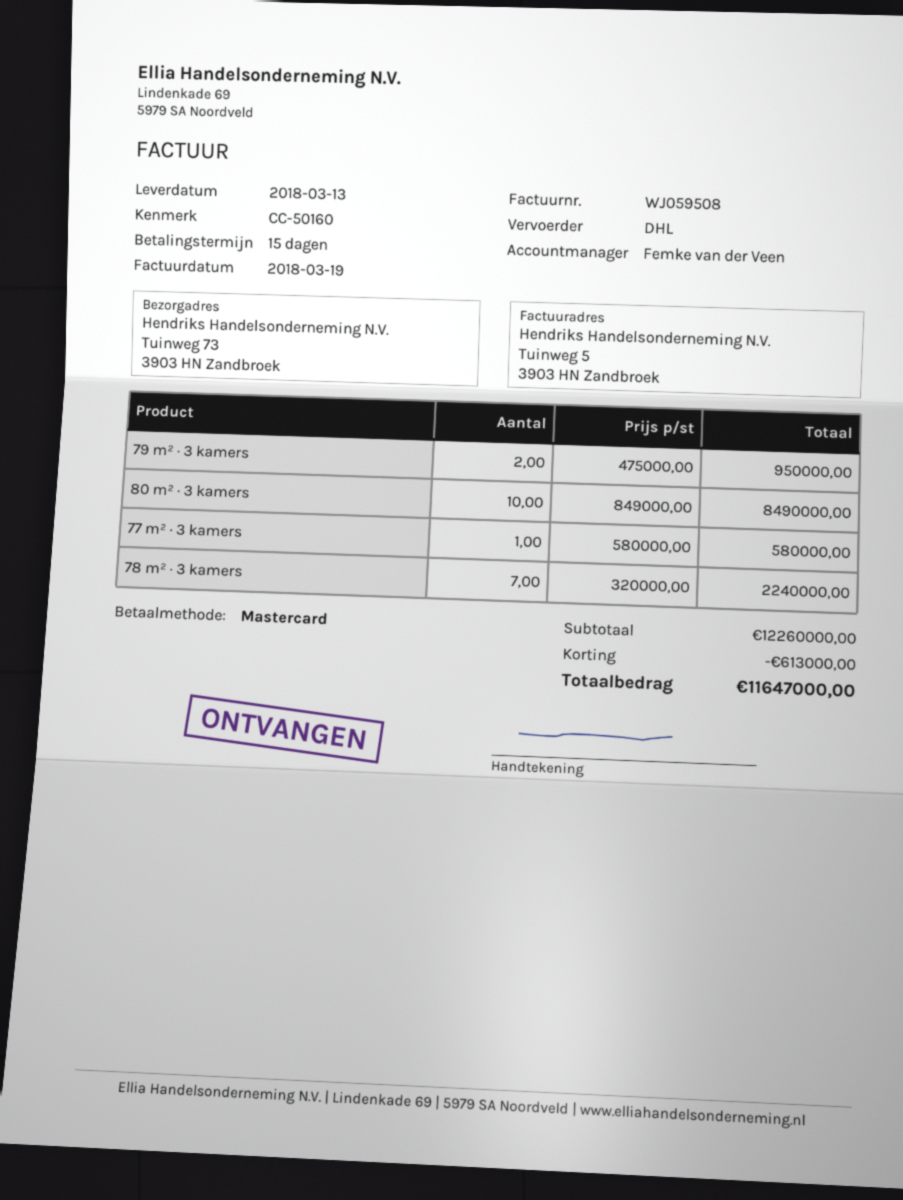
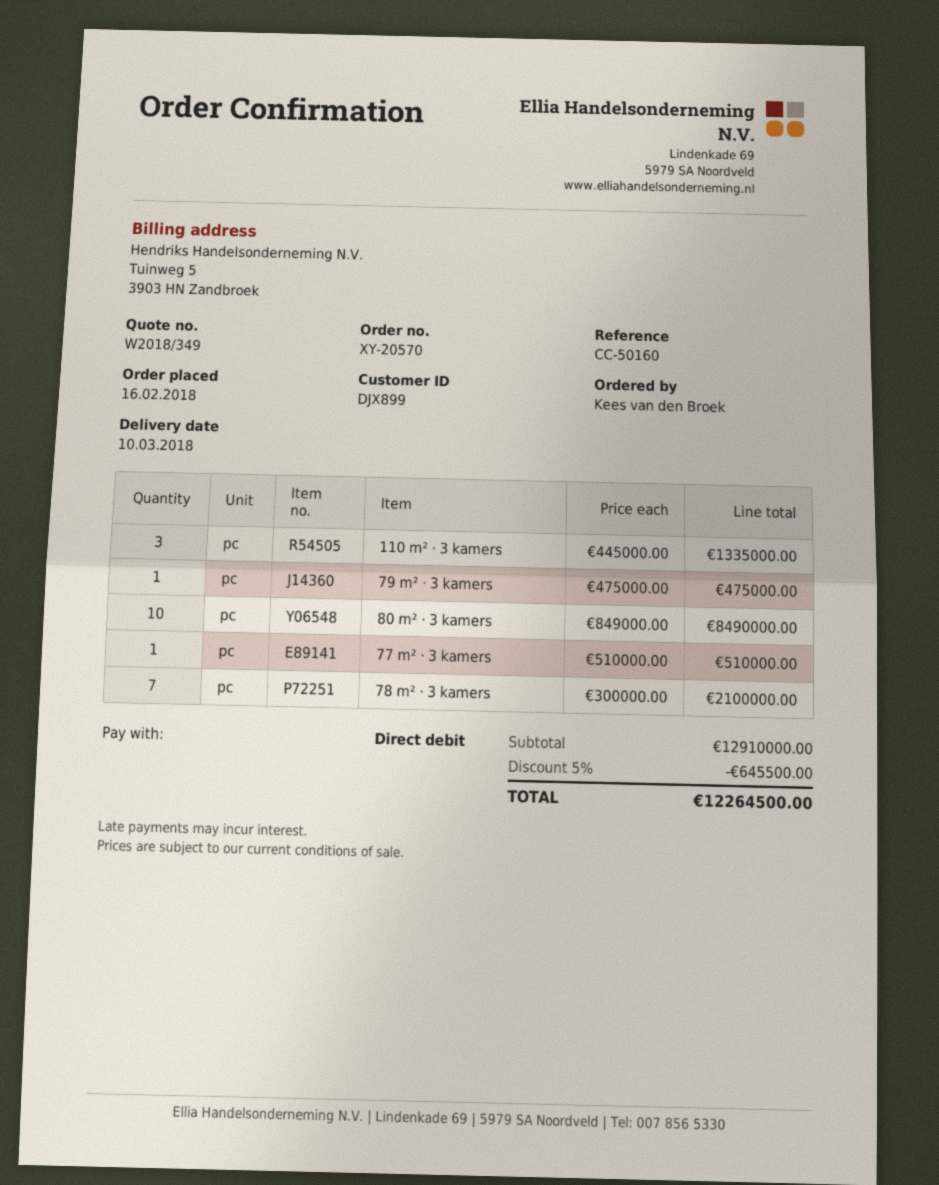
delivery date: 2018-03-13 -> 2018-03-10
payment method: Mastercard -> direct debit
79 m² · 3 kamers: 2 x 475000.00 = 950000.00 -> 1 x 475000.00 = 475000.00
77 m² · 3 kamers: 1 x 580000.00 = 580000.00 -> 1 x 510000.00 = 510000.00
78 m² · 3 kamers: 7 x 320000.00 = 2240000.00 -> 7 x 300000.00 = 2100000.00
110 m² · 3 kamers: none -> 3 x 445000.00 = 1335000.00
subtotal: 12260000.00 -> 12910000.00
discount: 613000.00 -> 645500.00
total: 11647000.00 -> 12264500.00

